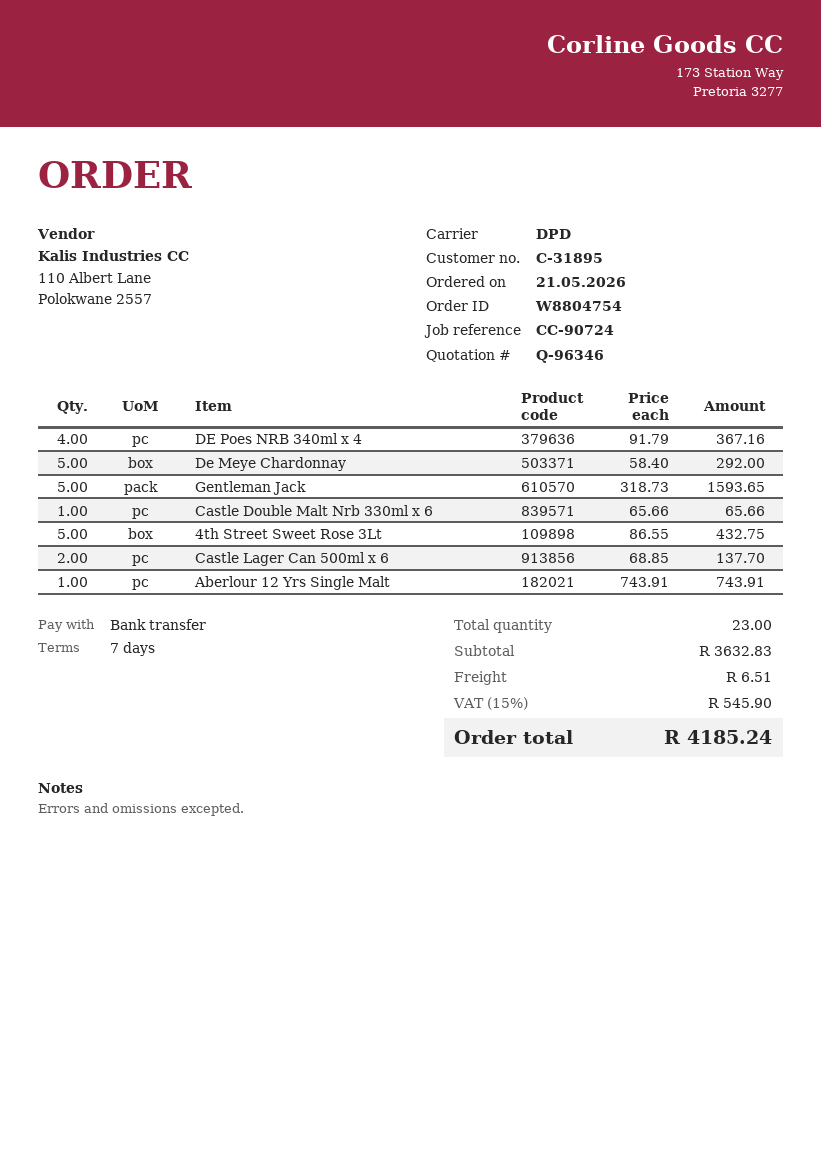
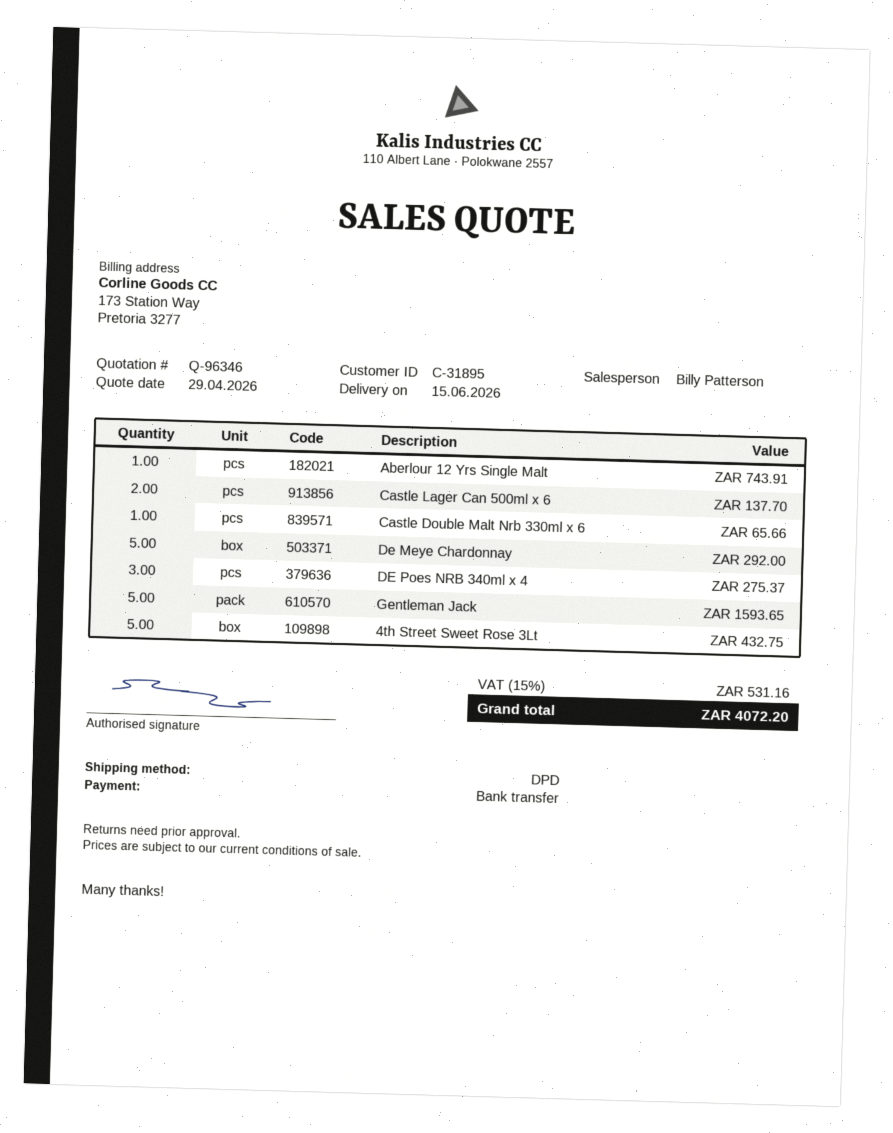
DE Poes NRB 340ml x 4: 4 for 367.16 -> 3 for 275.37
shipping: 6.51 -> none
tax: 15% = 545.90 -> 15% = 531.16
total: 4185.24 -> 4072.20

